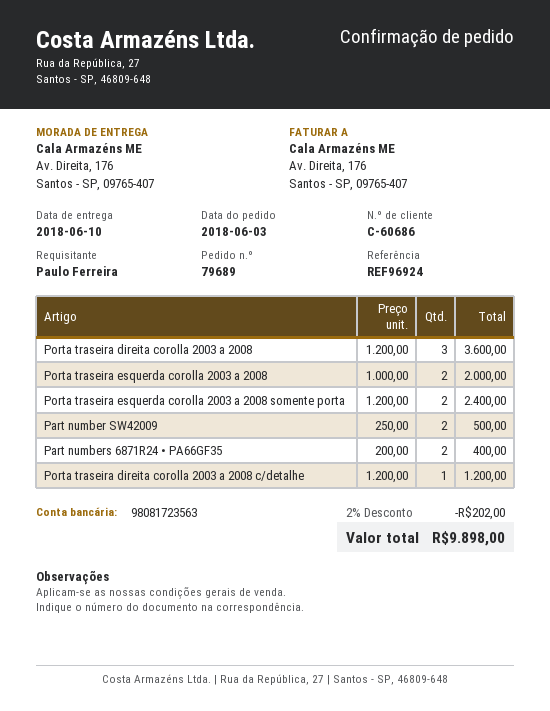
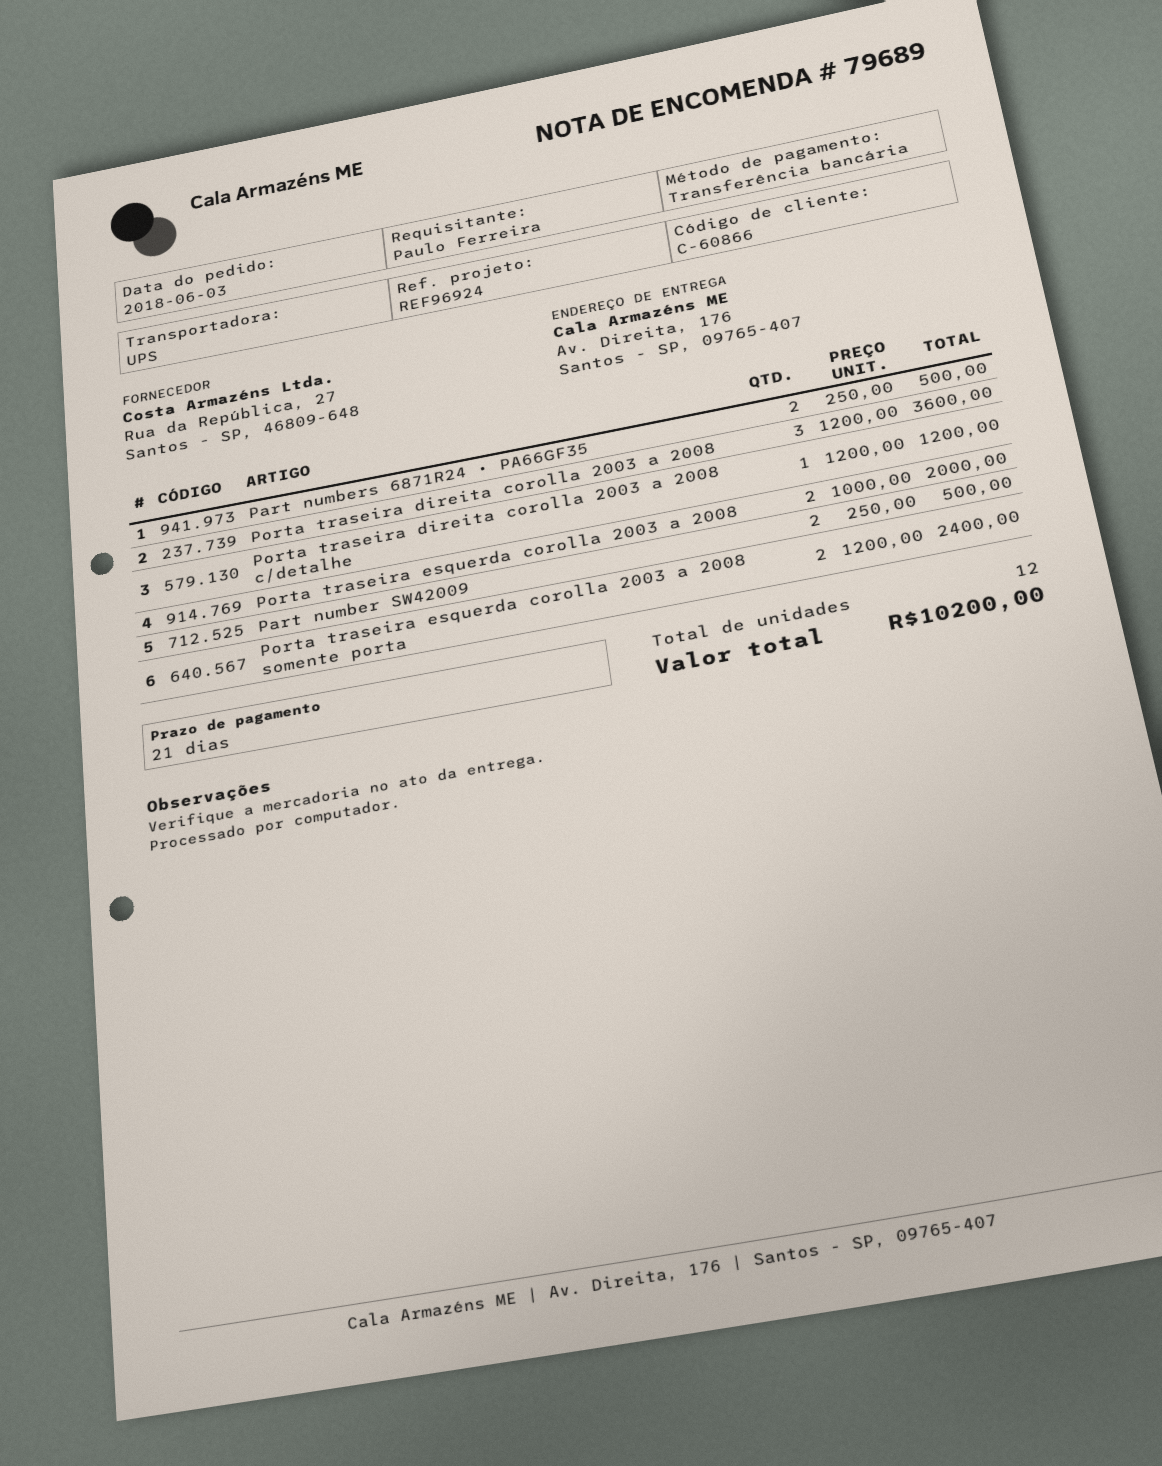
customer number: C-60686 -> C-60866
Part numbers 6871R24 • PA66GF35: 2 x 200.00 = 400.00 -> 2 x 250.00 = 500.00
discount: 2% = 202.00 -> none
total: 9898.00 -> 10200.00

